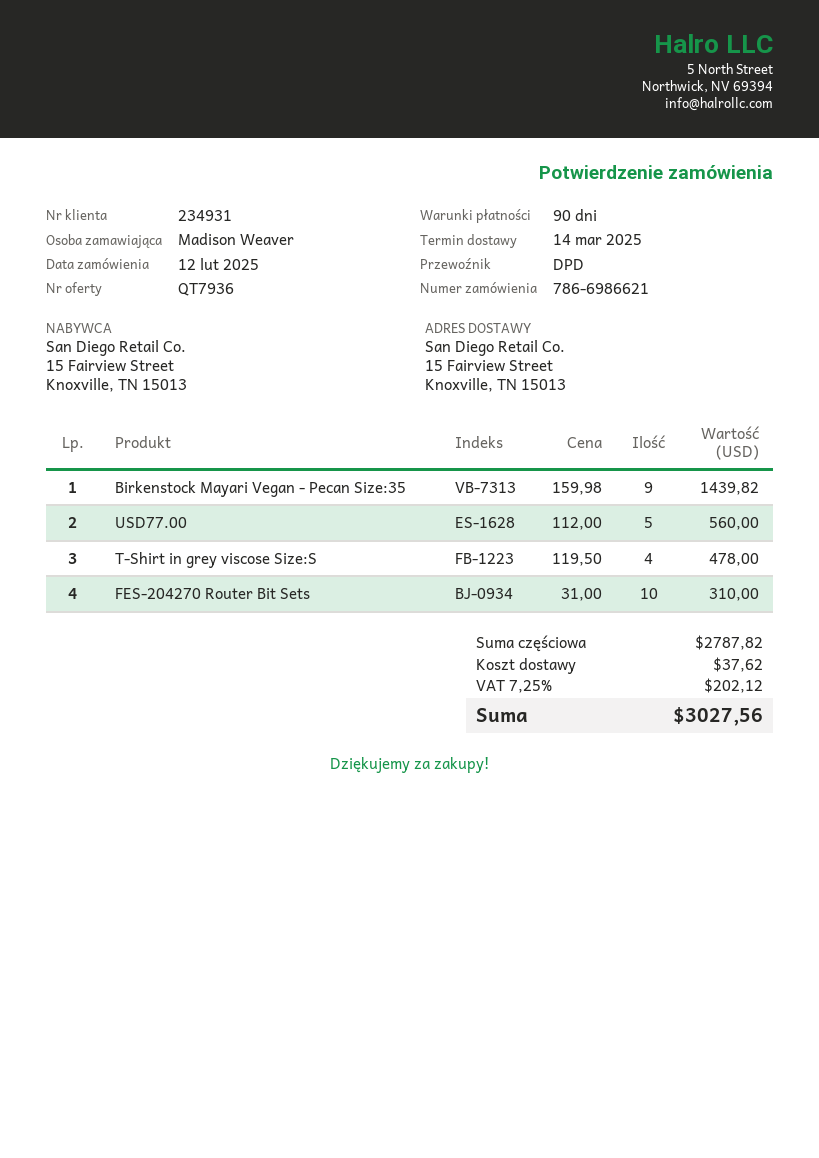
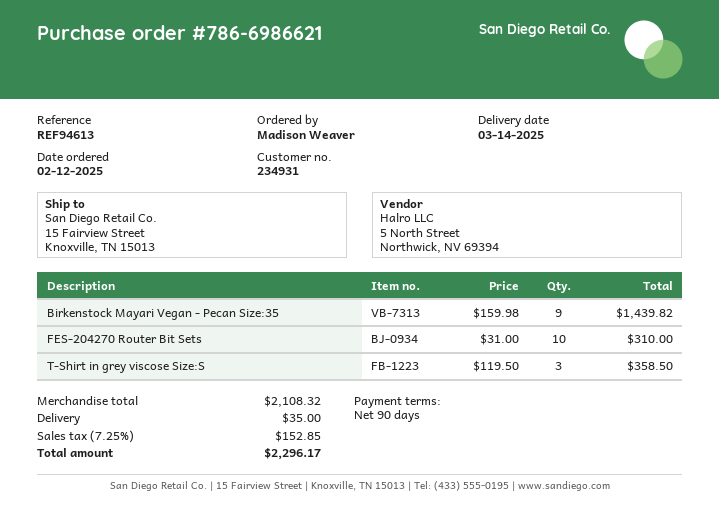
USD77.00: 5 x 112.00 = 560.00 -> none
T-Shirt in grey viscose Size:S: 4 x 119.50 = 478.00 -> 3 x 119.50 = 358.50
subtotal: 2787.82 -> 2108.32
shipping: 37.62 -> 35.00
tax: 7.25% = 202.12 -> 7.25% = 152.85
total: 3027.56 -> 2296.17

